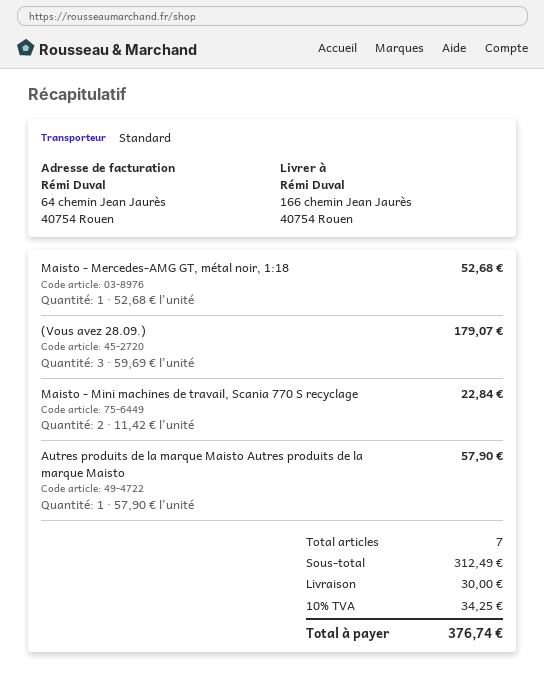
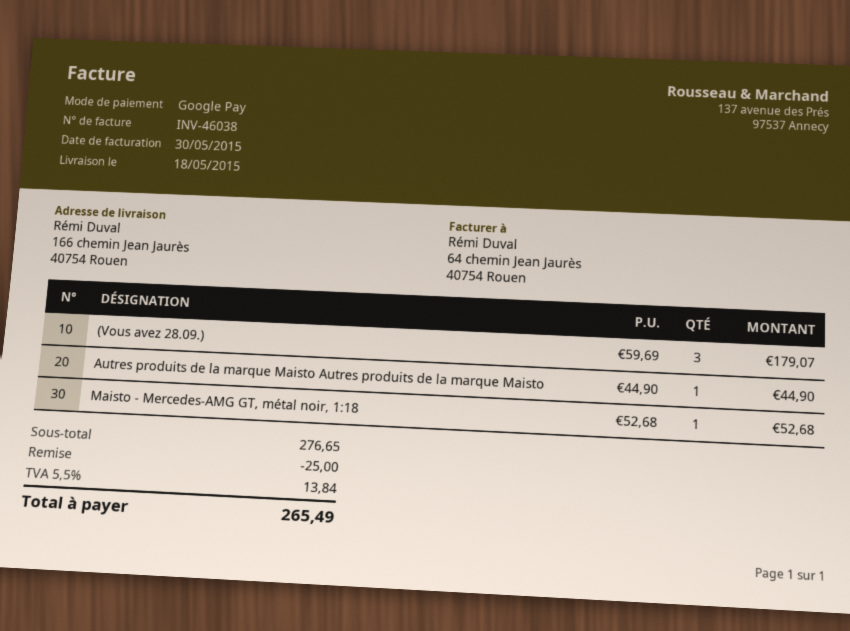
Maisto - Mini machines de travail, Scania 770 S recyclage: 2 x 11.42 = 22.84 -> none
Autres produits de la marque Maisto Autres produits de la marque Maisto: 1 x 57.90 = 57.90 -> 1 x 44.90 = 44.90
subtotal: 312.49 -> 276.65
discount: none -> 25.00
shipping: 30.00 -> none
tax: 10% = 34.25 -> 5.5% = 13.84
total: 376.74 -> 265.49

